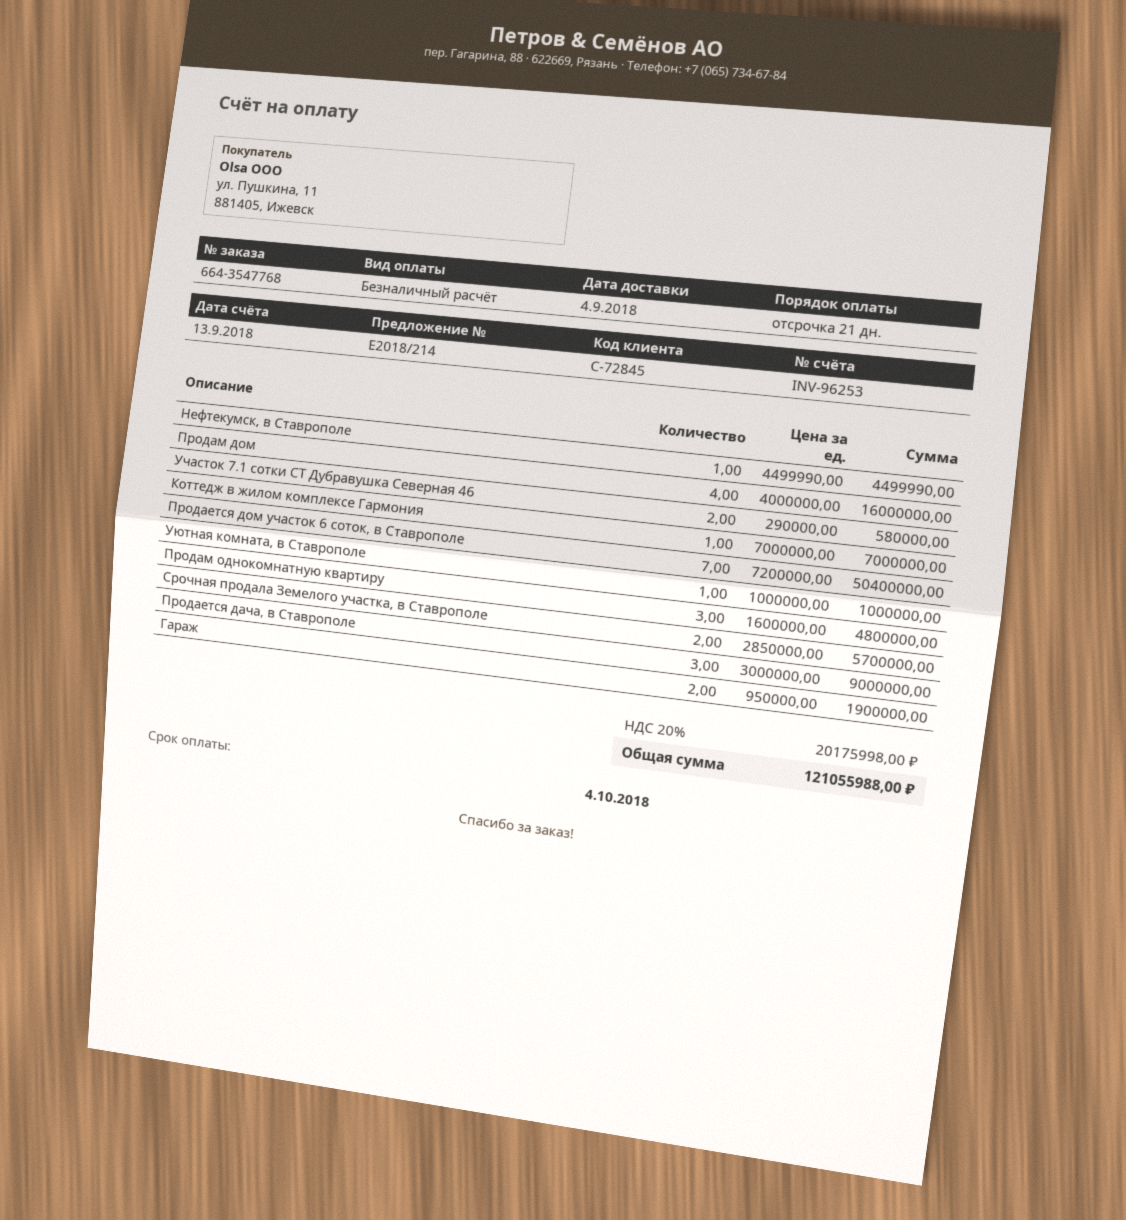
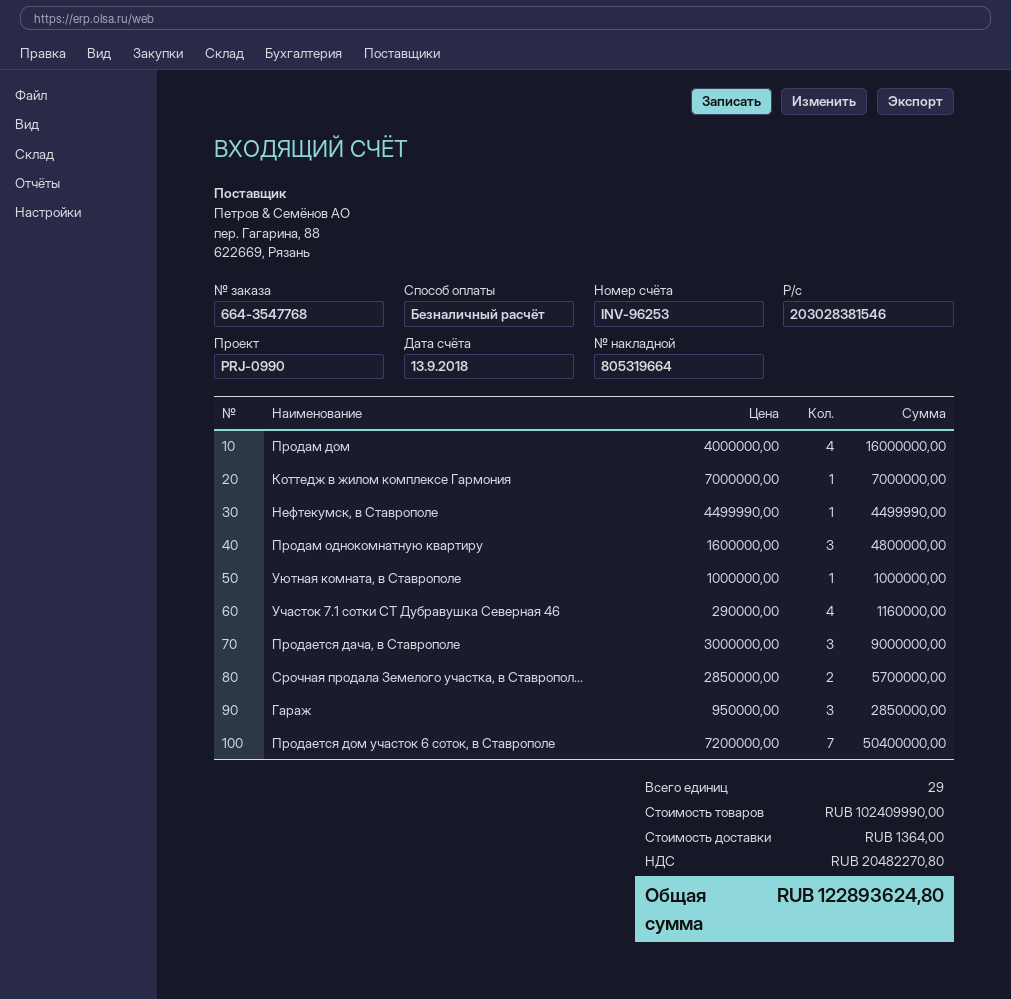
Участок 7.1 сотки СТ Дубравушка Северная 46: 2 x 290000.00 = 580000.00 -> 4 x 290000.00 = 1160000.00
Гараж: 2 x 950000.00 = 1900000.00 -> 3 x 950000.00 = 2850000.00
shipping: none -> 1364.00
tax: 20175998.00 -> 20482270.80
total: 121055988.00 -> 122893624.80

